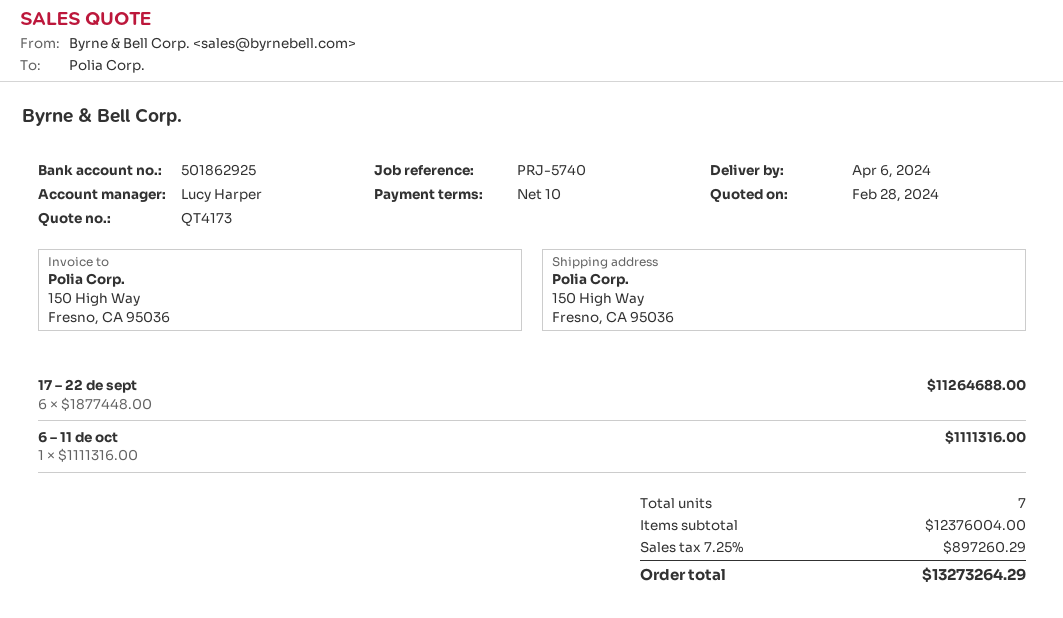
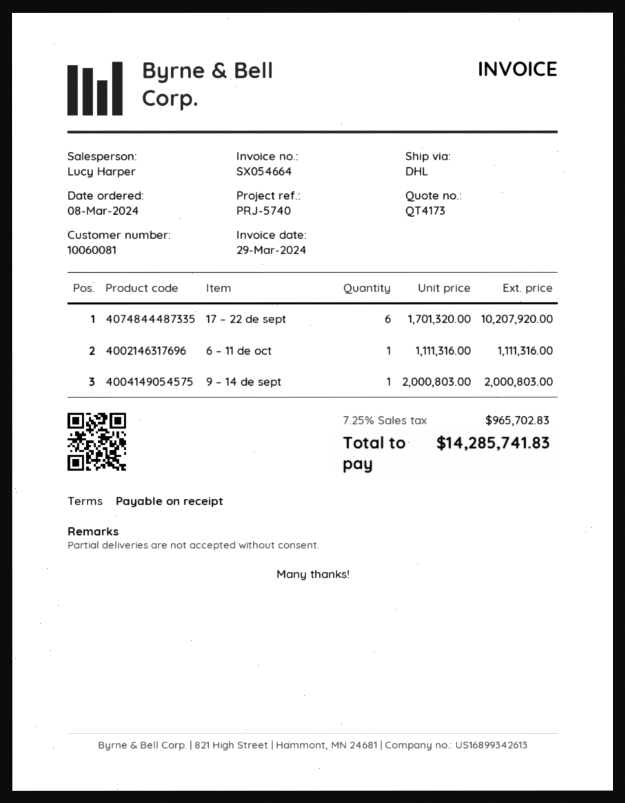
payment terms: 10 days -> on receipt
17 – 22 de sept: 6 x 1877448.00 = 11264688.00 -> 6 x 1701320.00 = 10207920.00
9 – 14 de sept: none -> 1 x 2000803.00 = 2000803.00
tax: 7.25% = 897260.29 -> 7.25% = 965702.83
total: 13273264.29 -> 14285741.83

